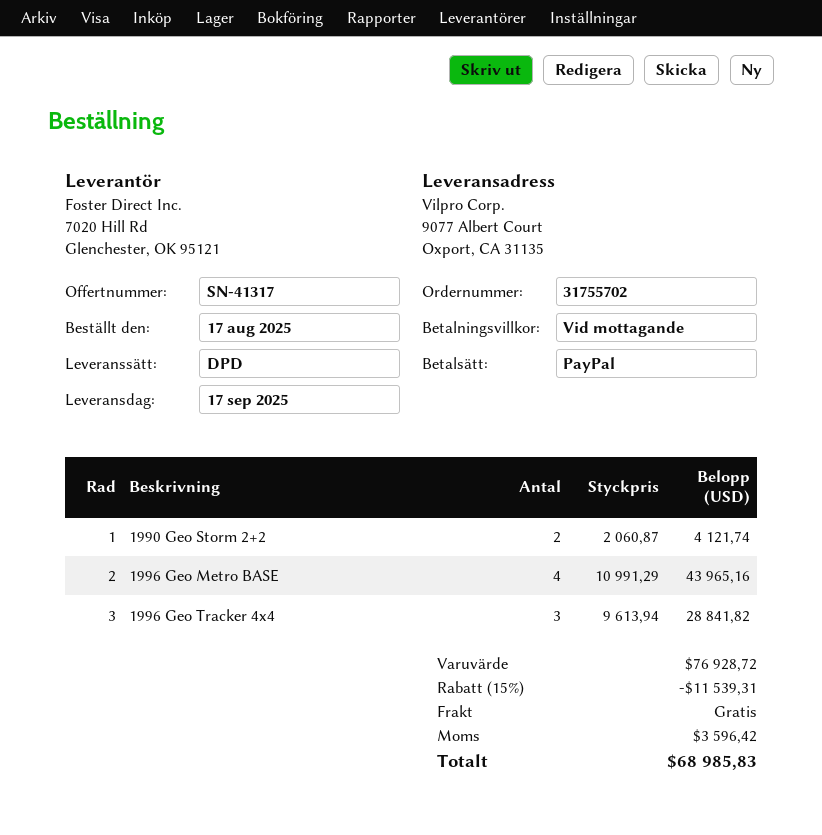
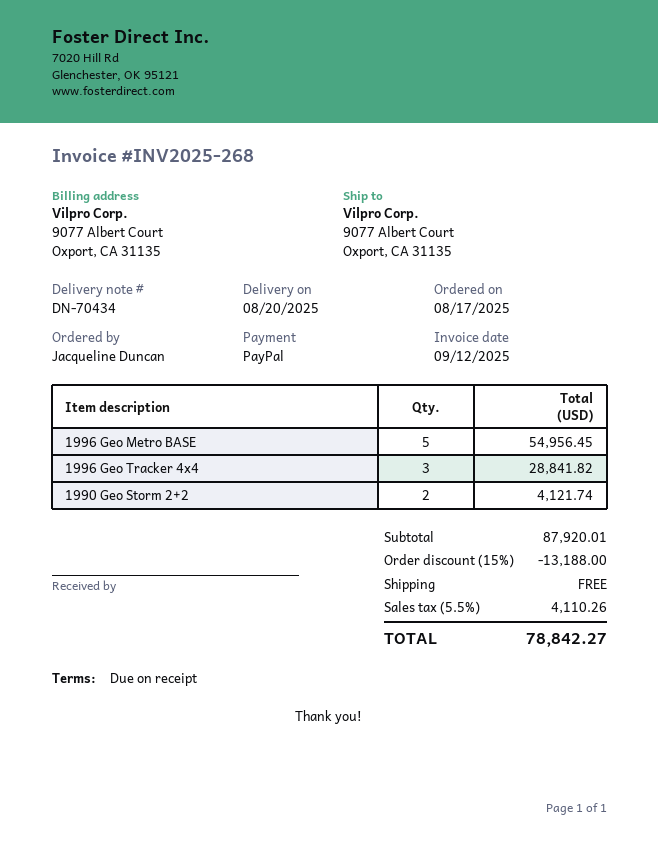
delivery date: 2025-09-17 -> 2025-08-20
1996 Geo Metro BASE: 4 for 43965.16 -> 5 for 54956.45
subtotal: 76928.72 -> 87920.01
discount: 15% = 11539.31 -> 15% = 13188.00
tax: 3596.42 -> 4110.26
total: 68985.83 -> 78842.27

